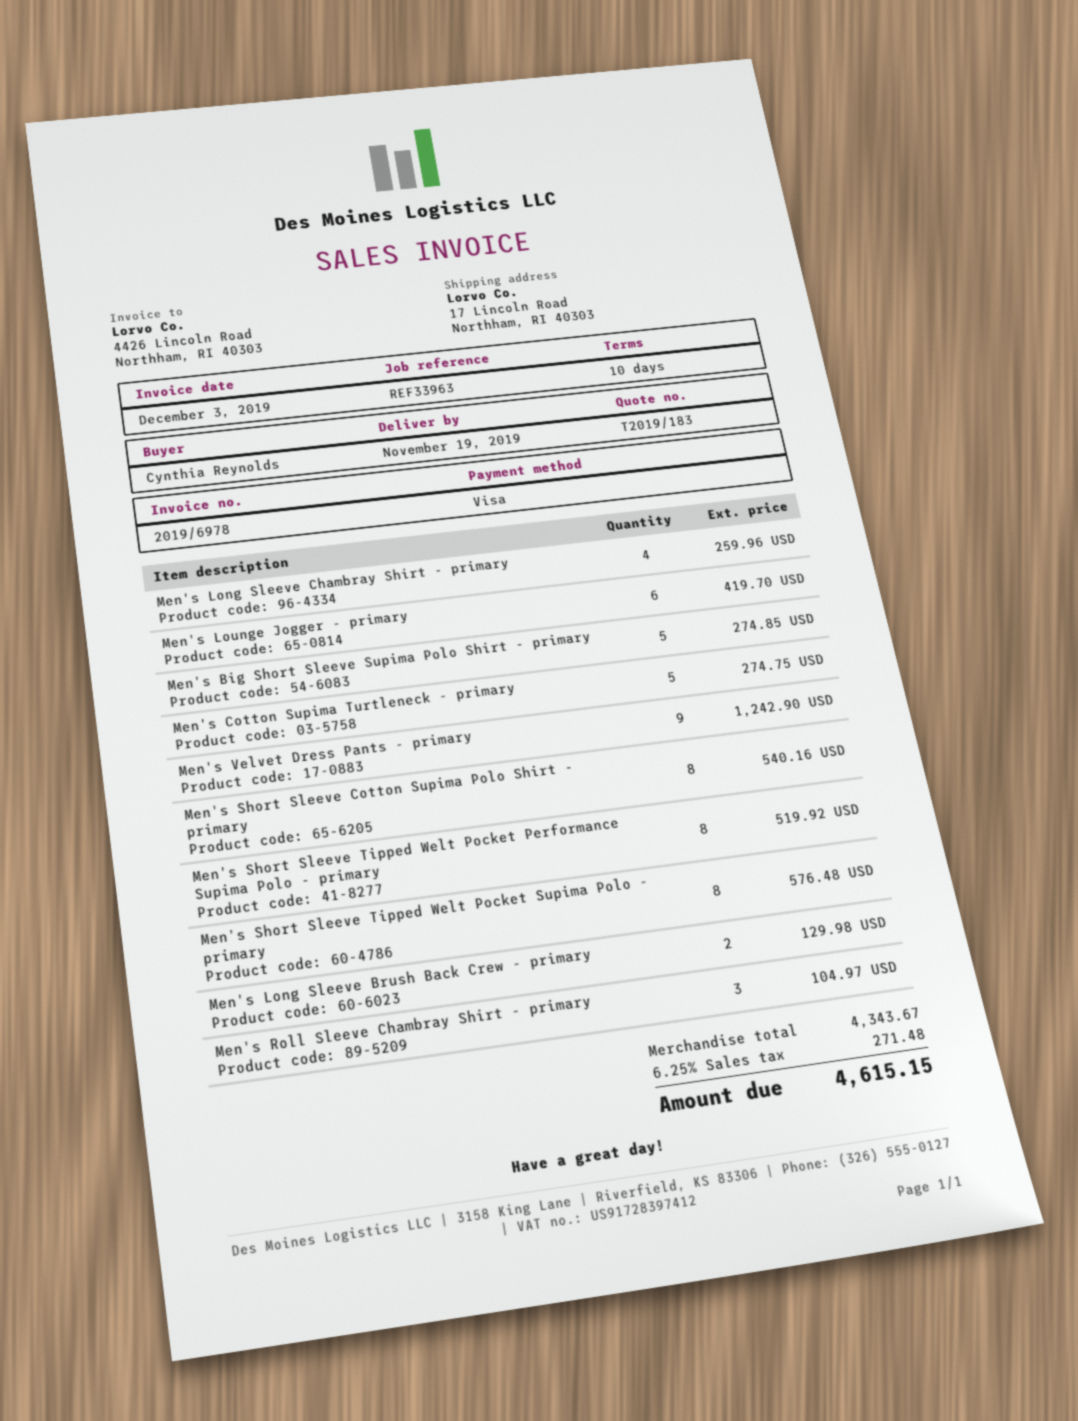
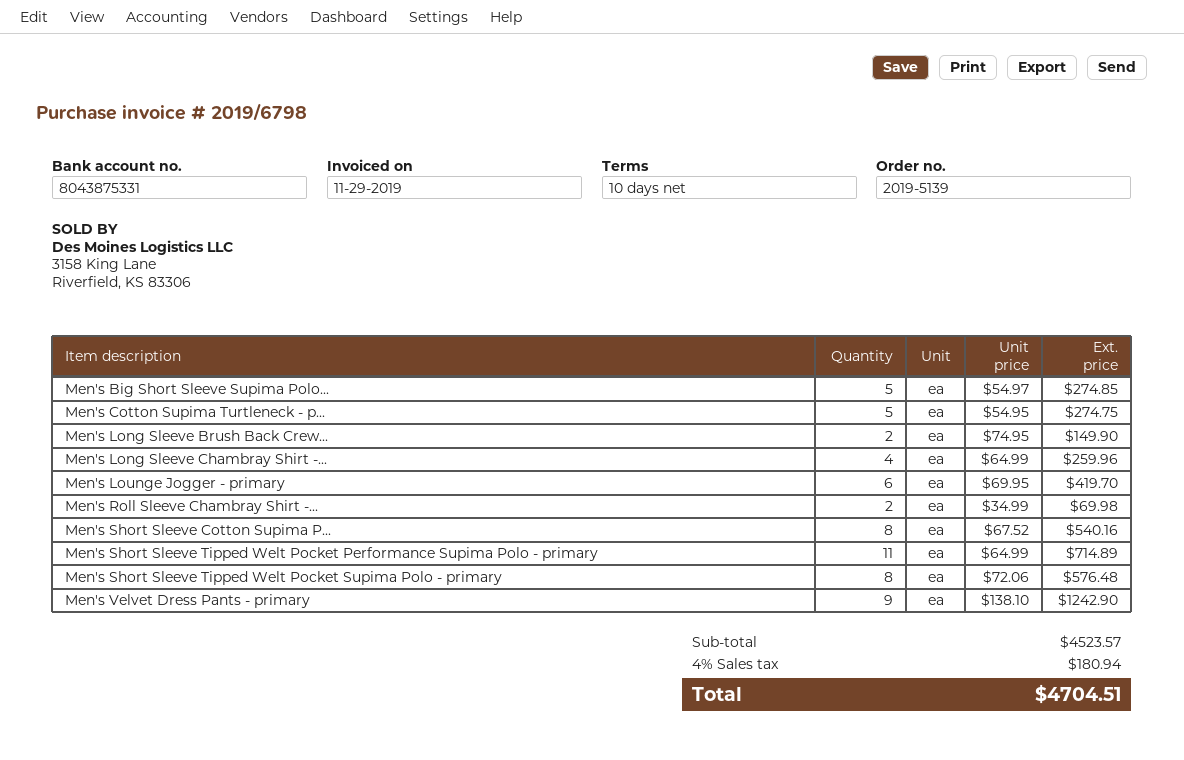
invoice number: 2019/6978 -> 2019/6798
invoice date: 2019-12-03 -> 2019-11-29
Men's Short Sleeve Tipped Welt Pocket Performance Supima Polo - primary: 8 for 519.92 -> 11 for 714.89
Men's Long Sleeve Brush Back Crew - primary: 2 for 129.98 -> 2 for 149.90
Men's Roll Sleeve Chambray Shirt - primary: 3 for 104.97 -> 2 for 69.98
subtotal: 4343.67 -> 4523.57
tax: 6.25% = 271.48 -> 4% = 180.94
total: 4615.15 -> 4704.51

